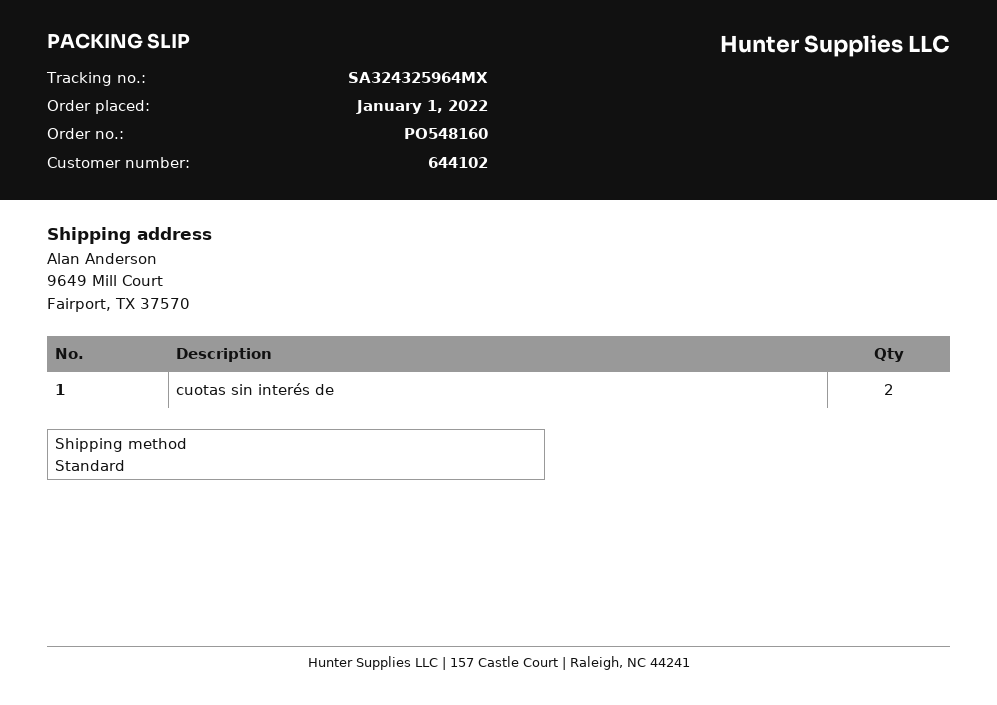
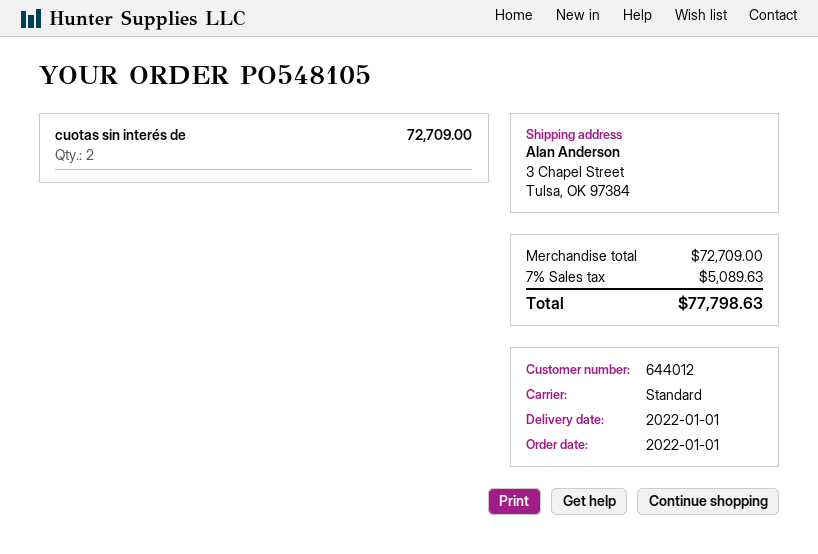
order number: PO548160 -> PO548105
customer number: 644102 -> 644012
ship to: 9649 Mill Court, Fairport, TX 37570 -> 3 Chapel Street, Tulsa, OK 97384

